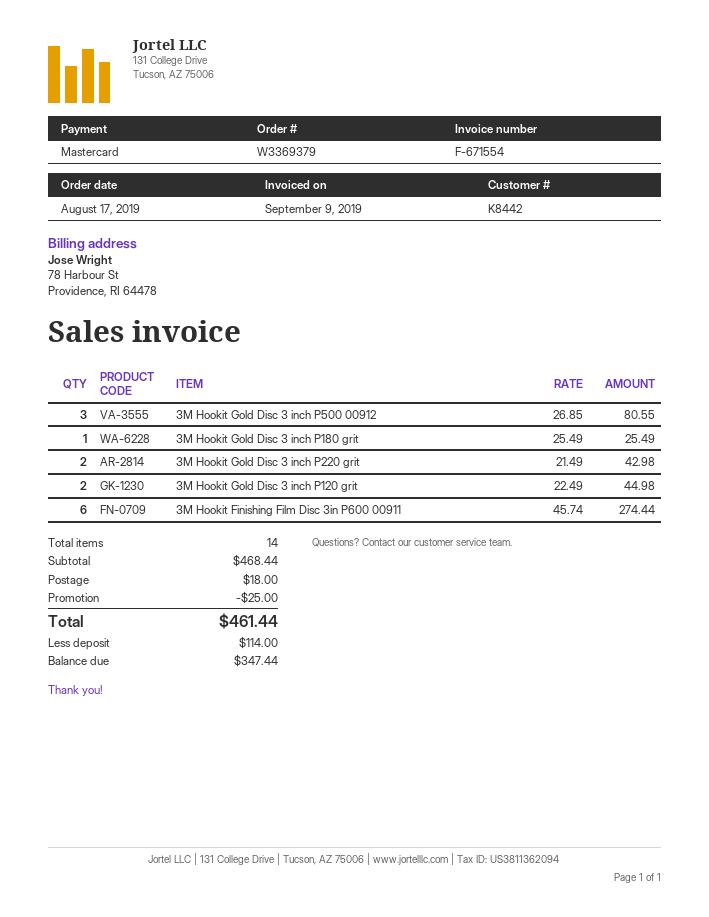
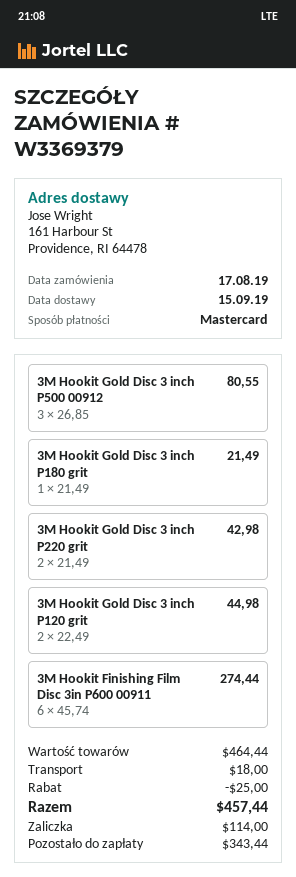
3M Hookit Gold Disc 3 inch P180 grit: 1 x 25.49 = 25.49 -> 1 x 21.49 = 21.49
subtotal: 468.44 -> 464.44
total: 461.44 -> 457.44
balance: 347.44 -> 343.44

